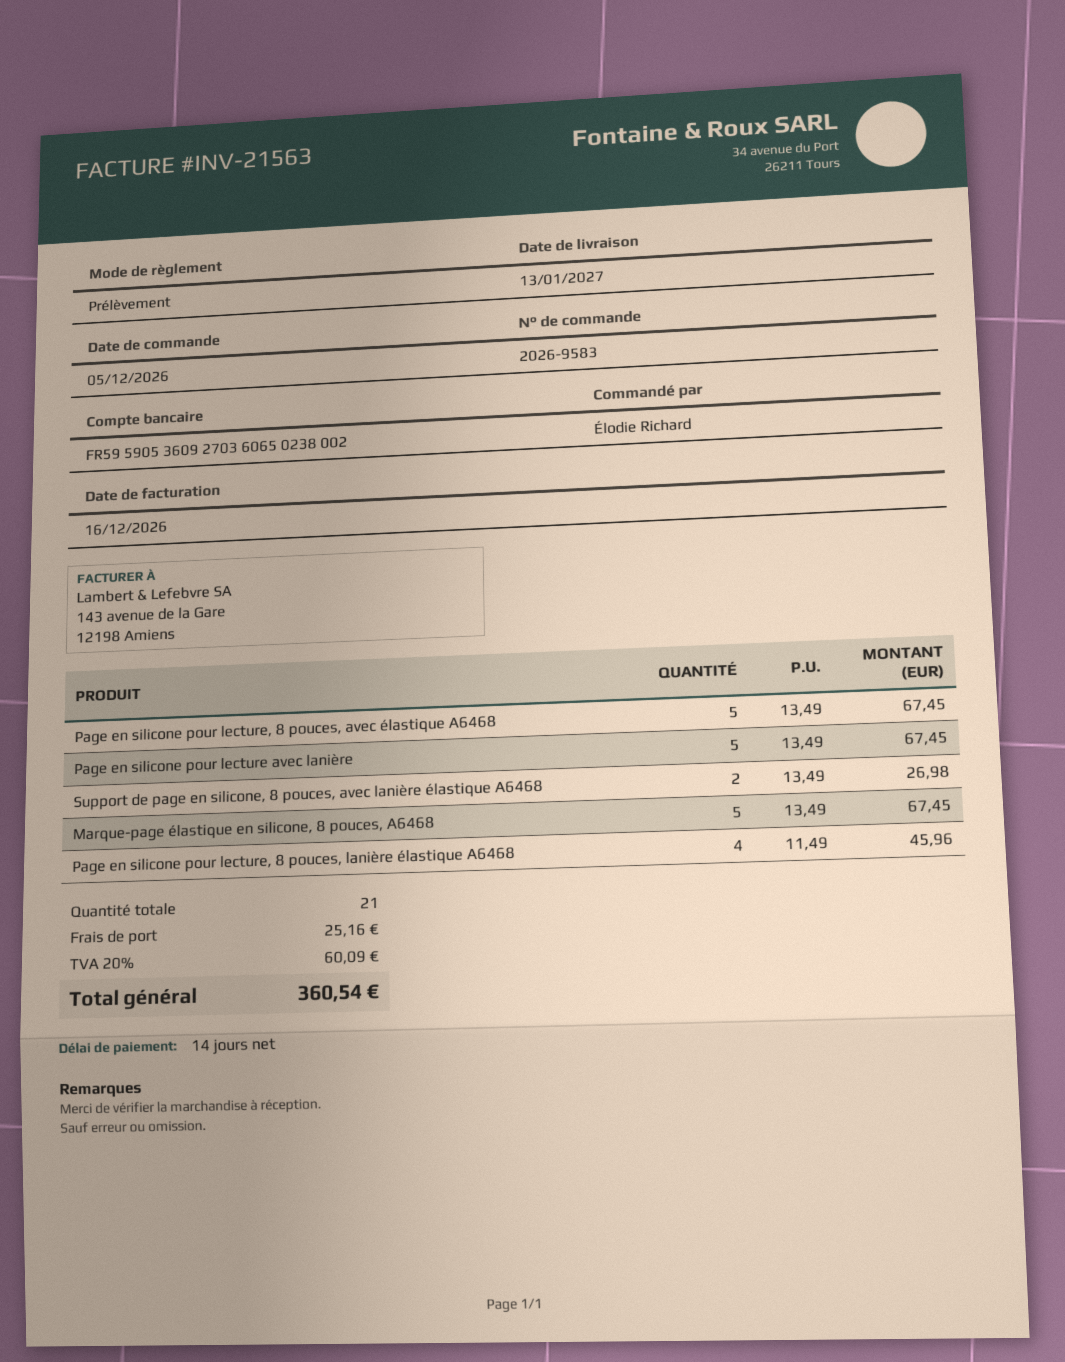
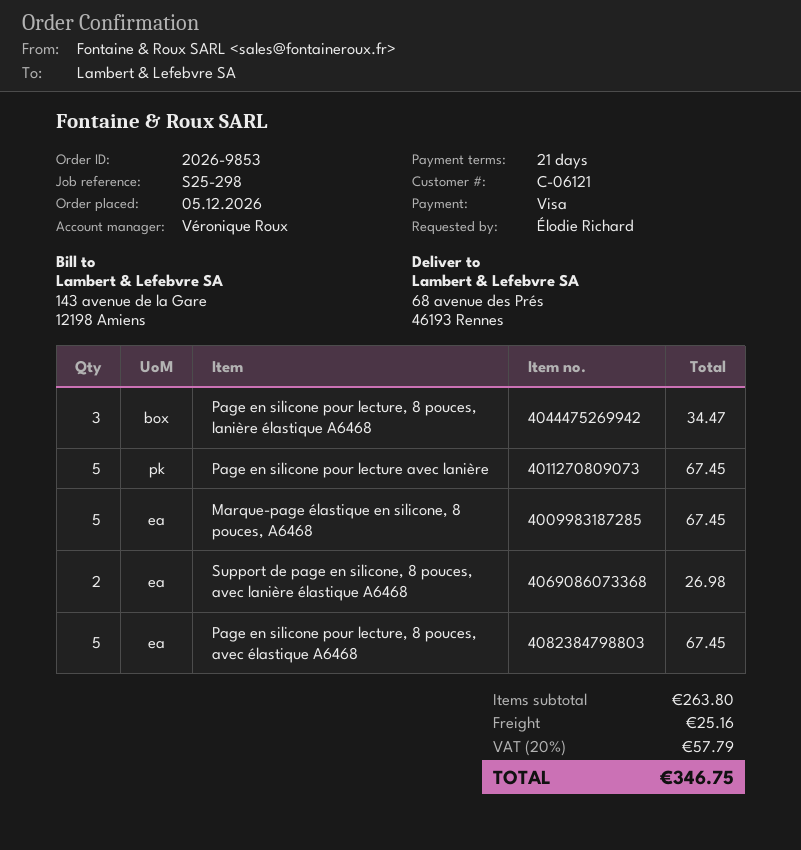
order number: 2026-9583 -> 2026-9853
payment terms: 14 days -> 21 days
payment method: direct debit -> Visa
Page en silicone pour lecture, 8 pouces, lanière élastique A6468: 4 for 45.96 -> 3 for 34.47
tax: 20% = 60.09 -> 20% = 57.79
total: 360.54 -> 346.75

